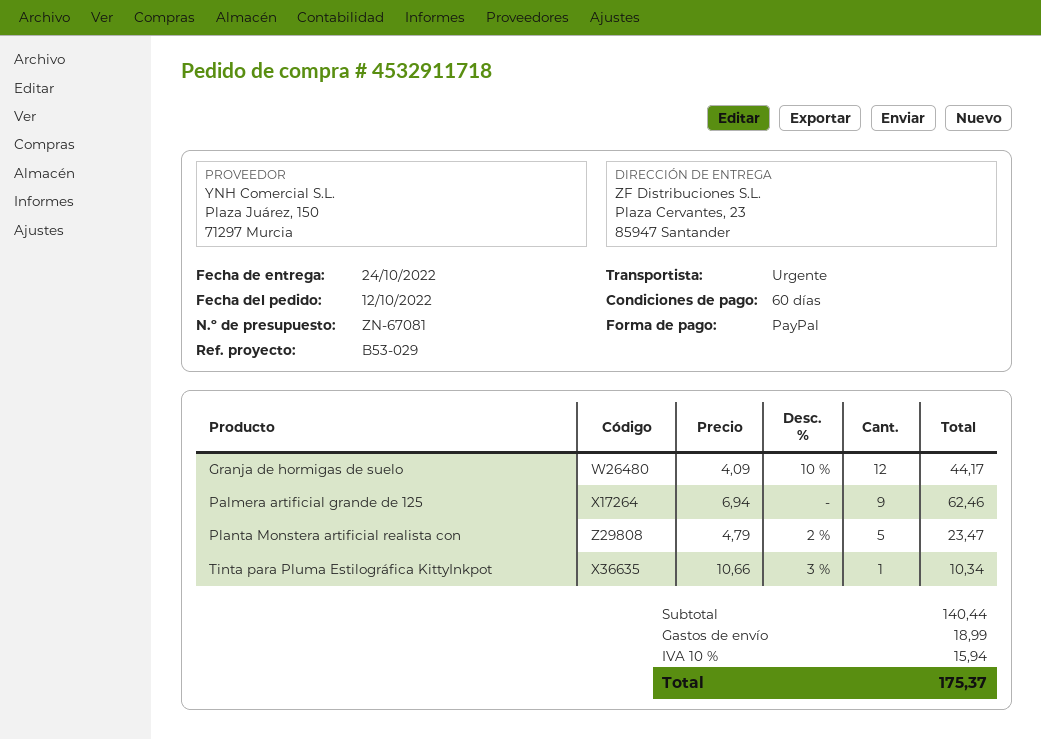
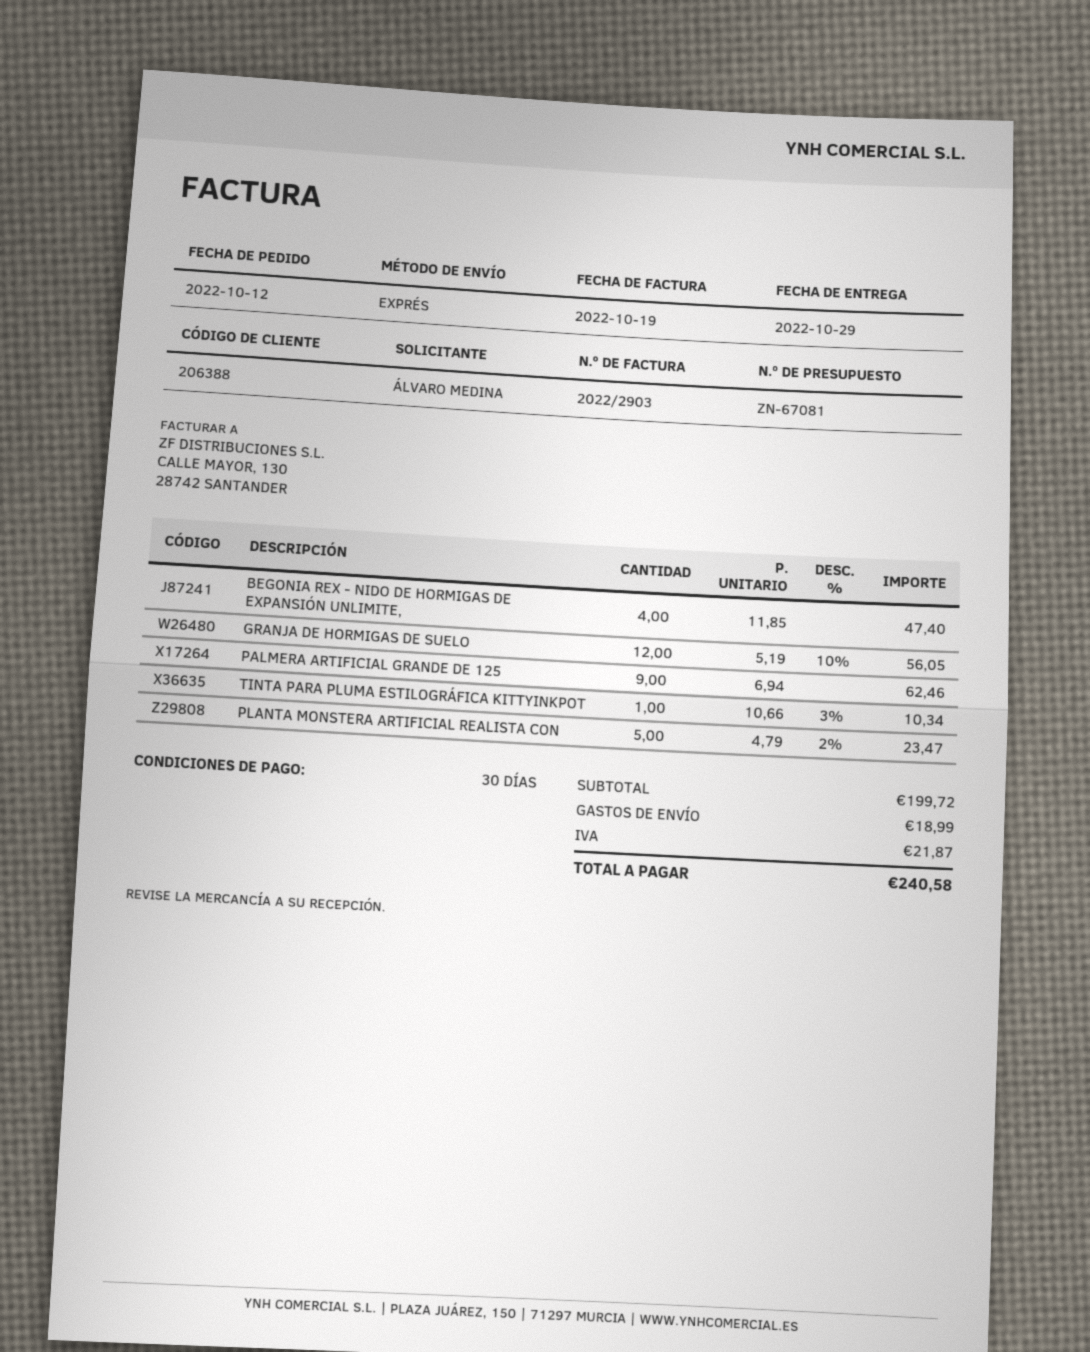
delivery date: 2022-10-24 -> 2022-10-29
payment terms: 60 days -> 30 days
Granja de hormigas de suelo: 12 x 4.09 - 10% = 44.17 -> 12 x 5.19 - 10% = 56.05
BEGONIA REX - NIDO DE HORMIGAS DE EXPANSIÓN UNLIMITE,: none -> 4 x 11.85 = 47.40
subtotal: 140.44 -> 199.72
tax: 15.94 -> 21.87
total: 175.37 -> 240.58

